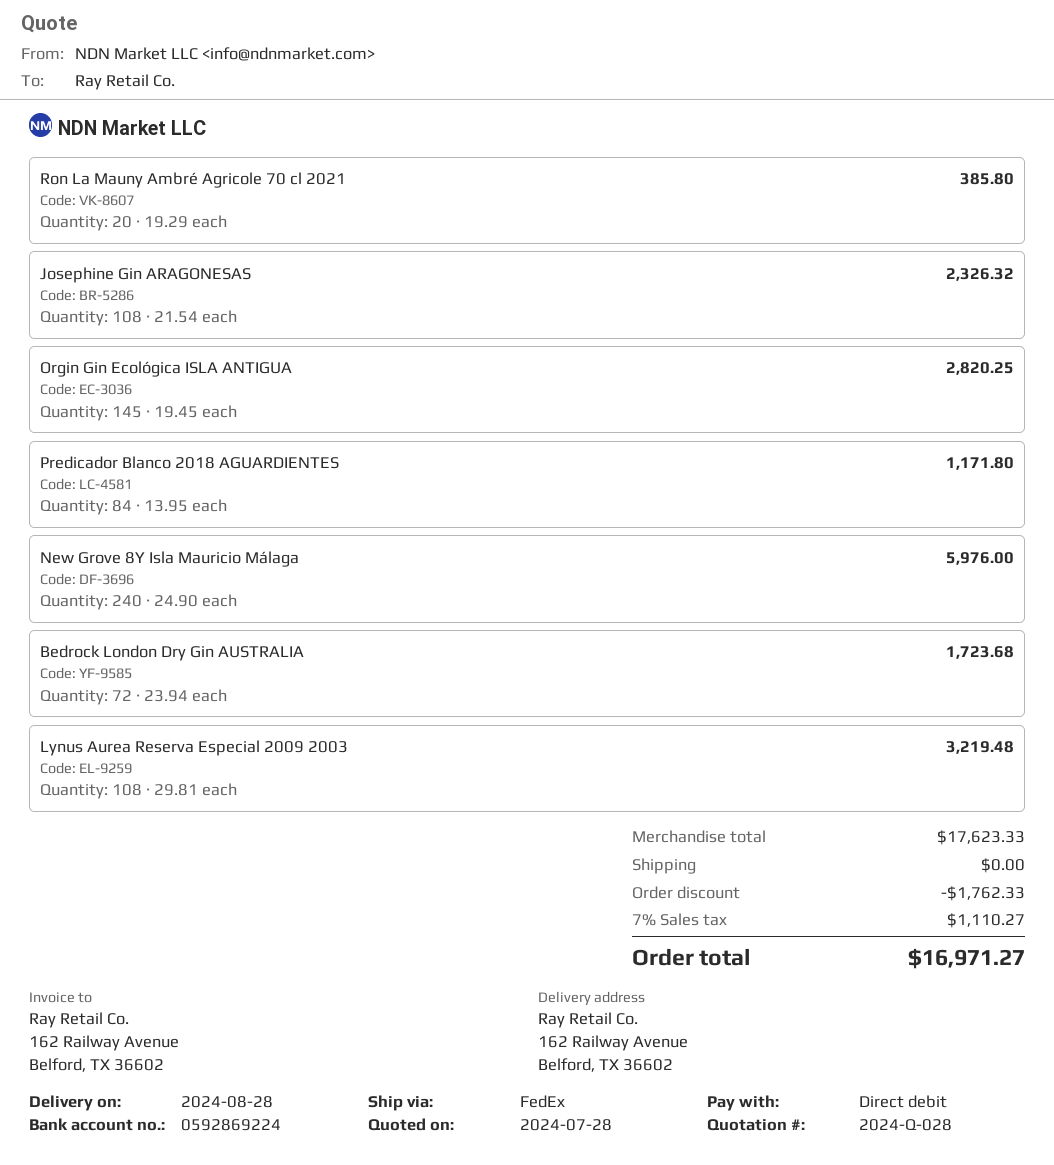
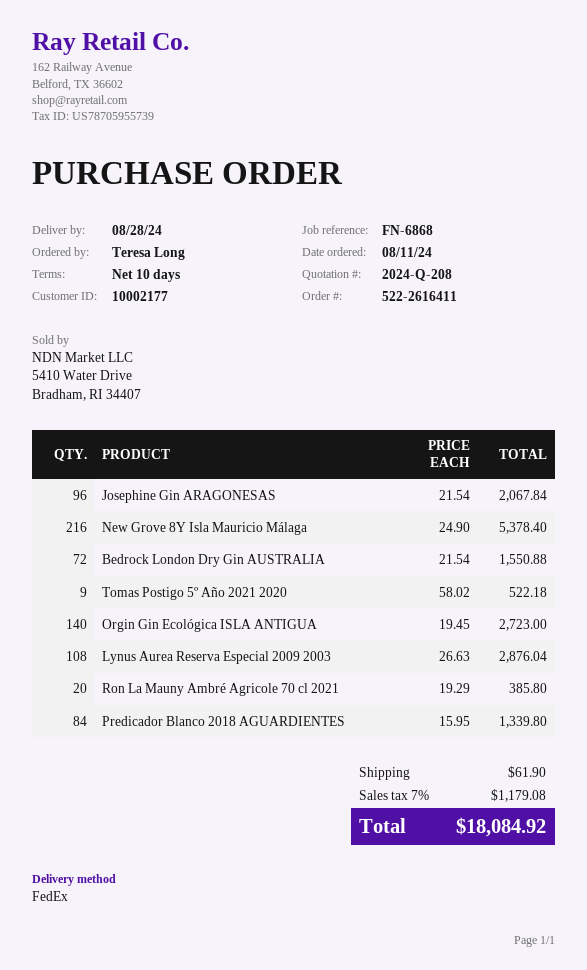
quote number: 2024-Q-028 -> 2024-Q-208
Josephine Gin ARAGONESAS: 108 x 21.54 = 2326.32 -> 96 x 21.54 = 2067.84
Orgin Gin Ecológica ISLA ANTIGUA: 145 x 19.45 = 2820.25 -> 140 x 19.45 = 2723.00
Predicador Blanco 2018 AGUARDIENTES: 84 x 13.95 = 1171.80 -> 84 x 15.95 = 1339.80
New Grove 8Y Isla Mauricio Málaga: 240 x 24.90 = 5976.00 -> 216 x 24.90 = 5378.40
Bedrock London Dry Gin AUSTRALIA: 72 x 23.94 = 1723.68 -> 72 x 21.54 = 1550.88
Lynus Aurea Reserva Especial 2009 2003: 108 x 29.81 = 3219.48 -> 108 x 26.63 = 2876.04
Tomas Postigo 5º Año 2021 2020: none -> 9 x 58.02 = 522.18
discount: 1762.33 -> none
shipping: 0.00 -> 61.90
tax: 7% = 1110.27 -> 7% = 1179.08
total: 16971.27 -> 18084.92

